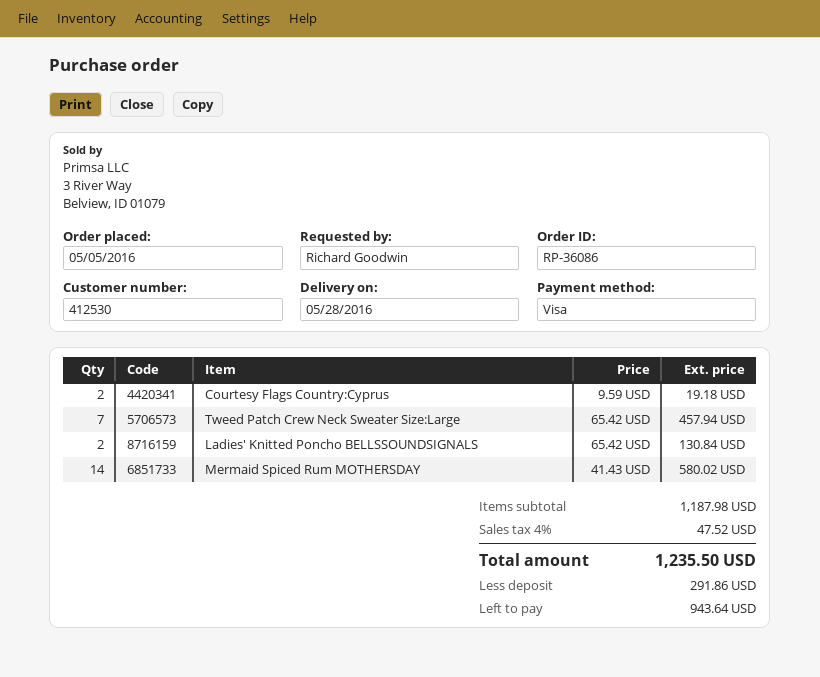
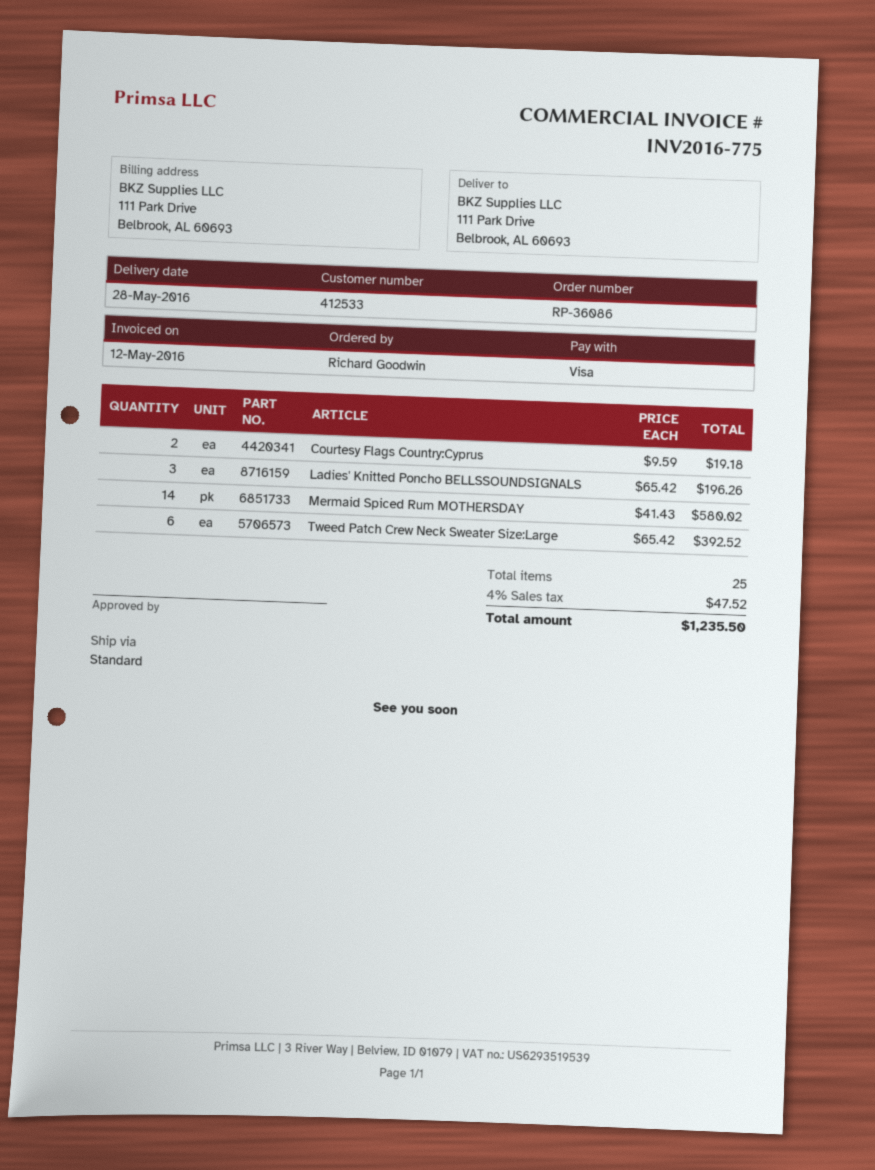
customer number: 412530 -> 412533
Tweed Patch Crew Neck Sweater Size:Large: 7 x 65.42 = 457.94 -> 6 x 65.42 = 392.52
Ladies' Knitted Poncho BELLSSOUNDSIGNALS: 2 x 65.42 = 130.84 -> 3 x 65.42 = 196.26

